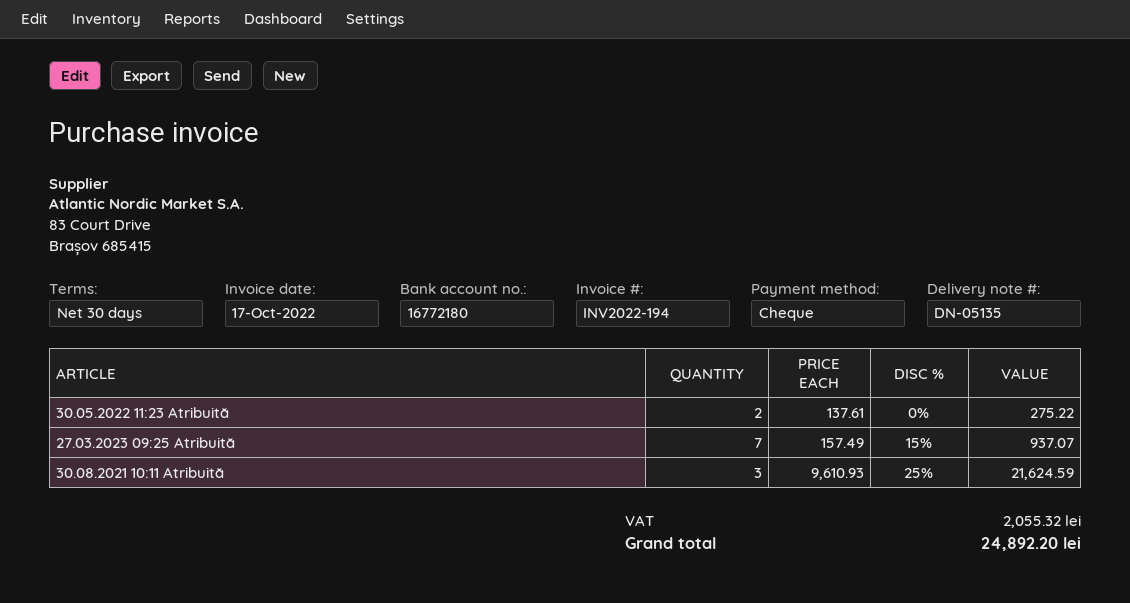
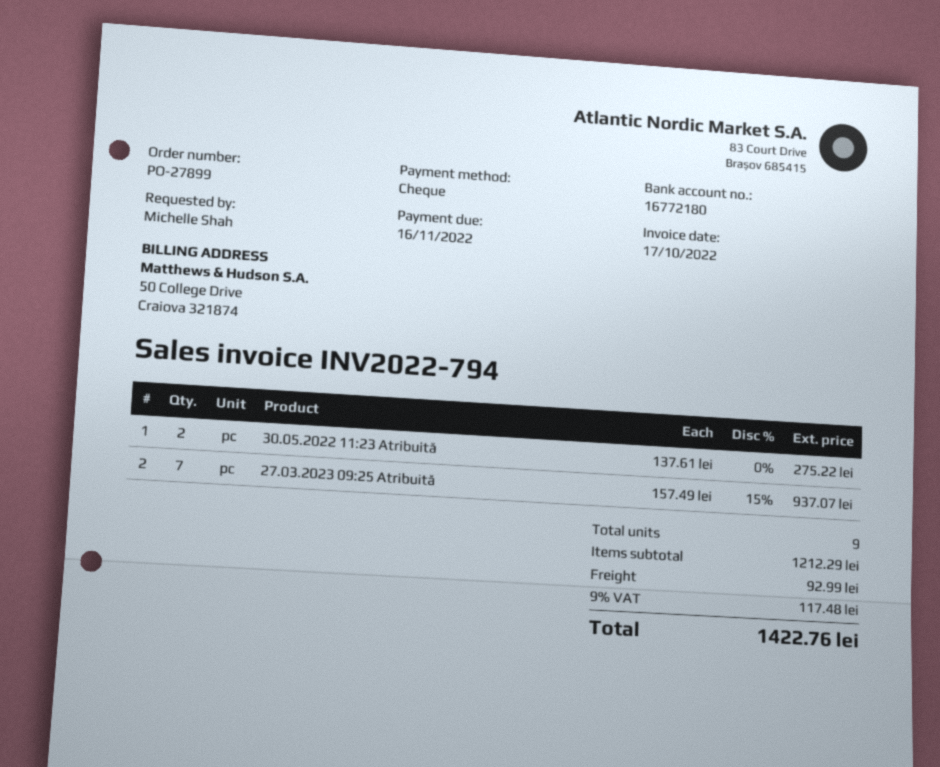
invoice number: INV2022-194 -> INV2022-794
30.08.2021 10:11 Atribuită: 3 x 9610.93 - 25% = 21624.59 -> none
shipping: none -> 92.99
tax: 2055.32 -> 117.48
total: 24892.20 -> 1422.76

